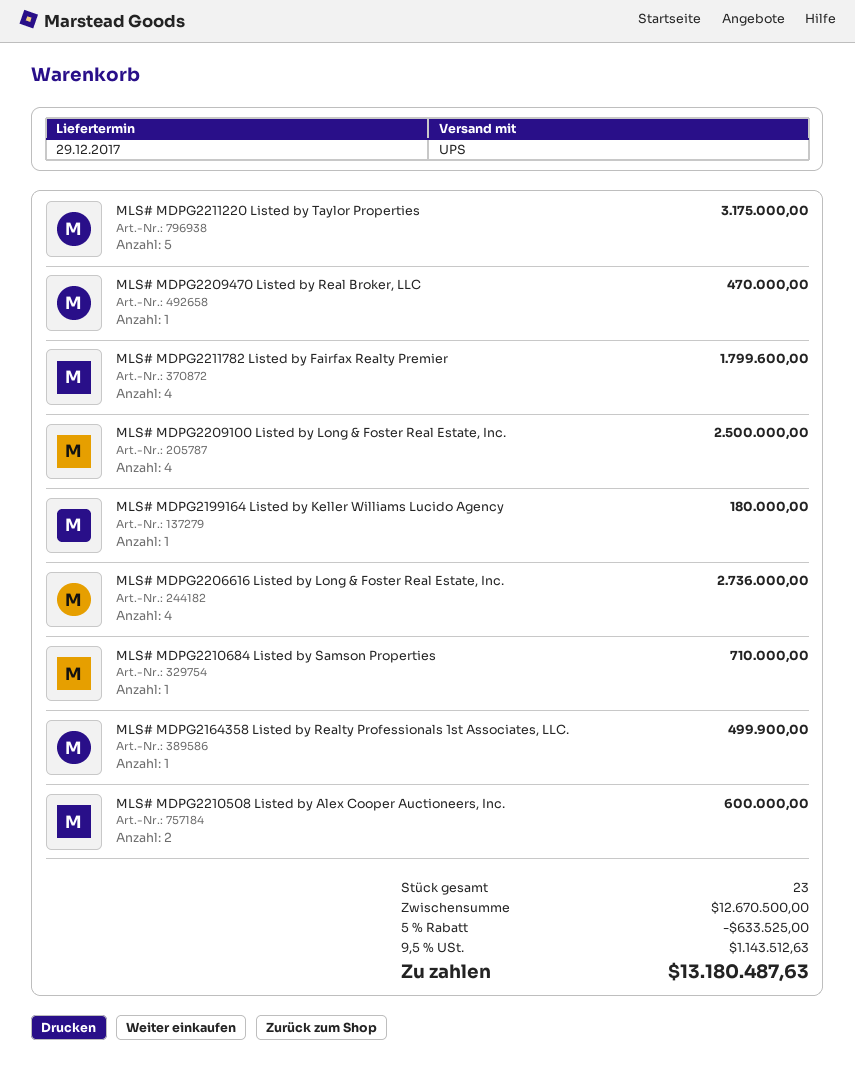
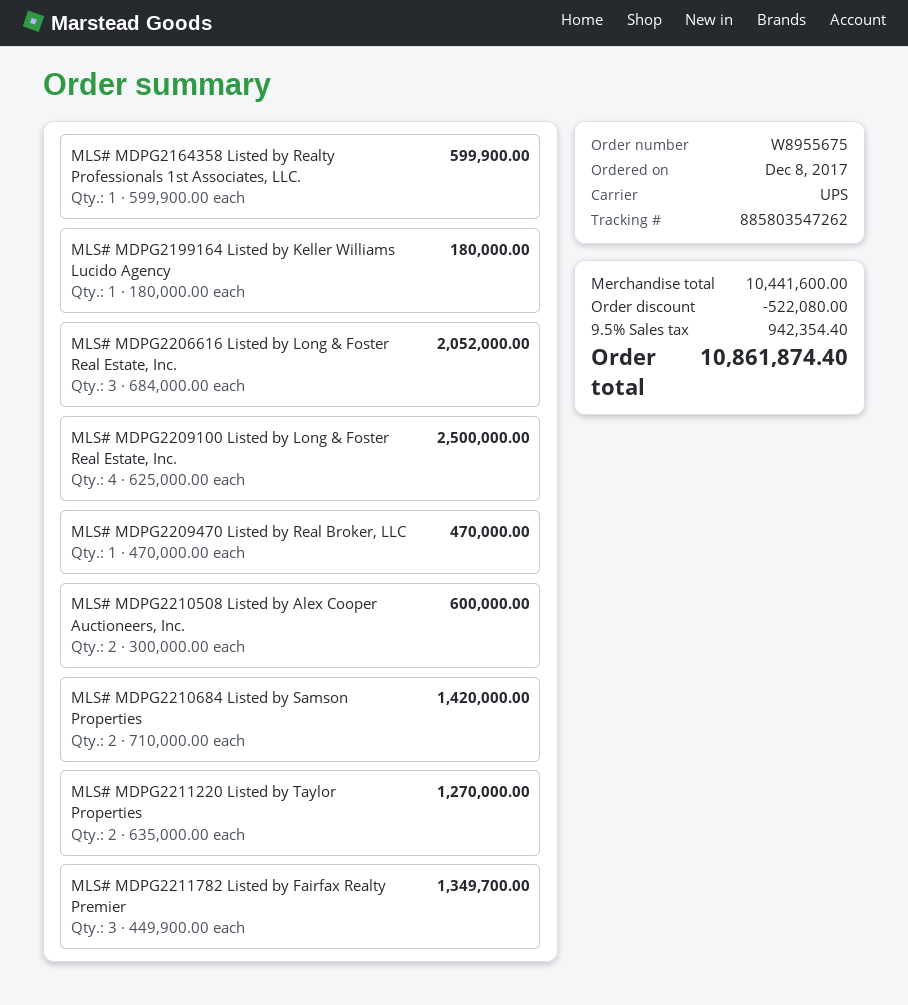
MLS# MDPG2211220 Listed by Taylor Properties: 5 for 3175000.00 -> 2 for 1270000.00
MLS# MDPG2211782 Listed by Fairfax Realty Premier: 4 for 1799600.00 -> 3 for 1349700.00
MLS# MDPG2206616 Listed by Long & Foster Real Estate, Inc.: 4 for 2736000.00 -> 3 for 2052000.00
MLS# MDPG2210684 Listed by Samson Properties: 1 for 710000.00 -> 2 for 1420000.00
MLS# MDPG2164358 Listed by Realty Professionals 1st Associates, LLC.: 1 for 499900.00 -> 1 for 599900.00
subtotal: 12670500.00 -> 10441600.00
discount: 633525.00 -> 522080.00
tax: 9.5% = 1143512.63 -> 9.5% = 942354.40
total: 13180487.63 -> 10861874.40

